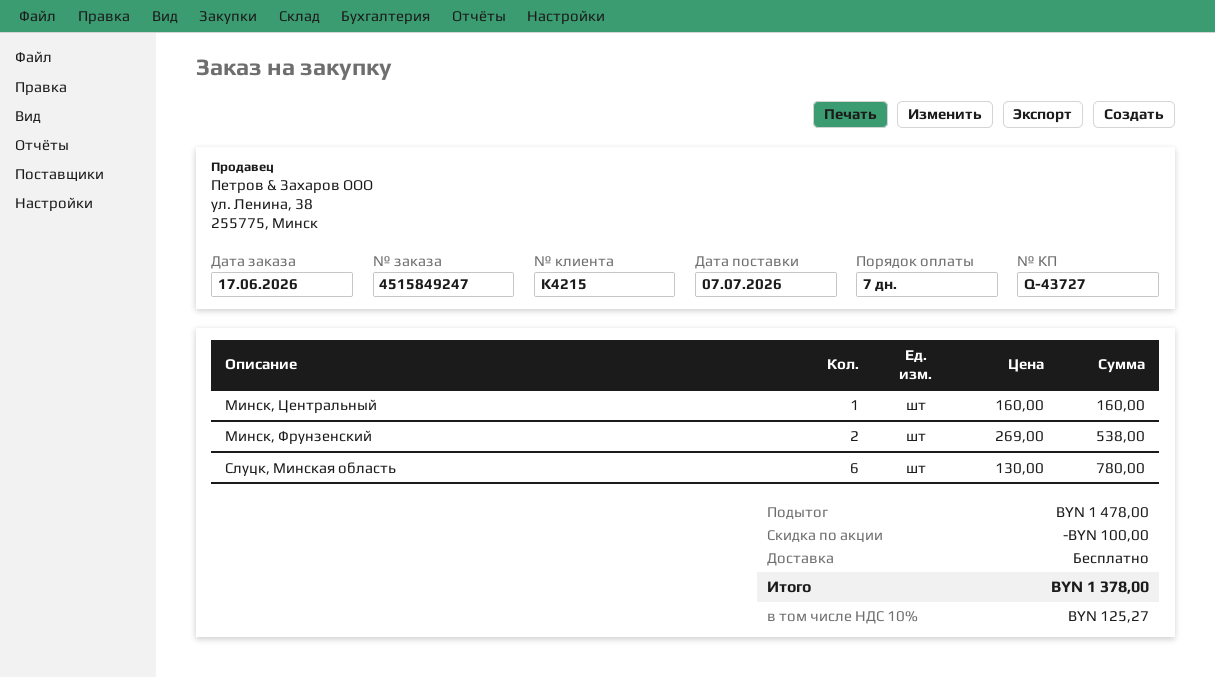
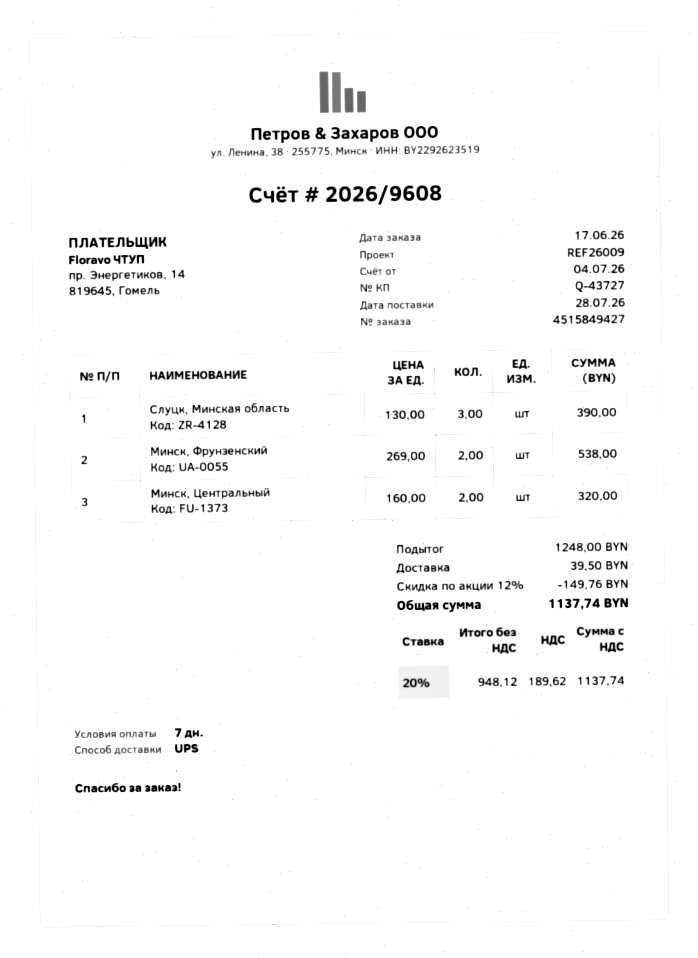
order number: 4515849247 -> 4515849427
delivery date: 2026-07-07 -> 2026-07-28
Минск, Центральный: 1 x 160.00 = 160.00 -> 2 x 160.00 = 320.00
Слуцк, Минская область: 6 x 130.00 = 780.00 -> 3 x 130.00 = 390.00
subtotal: 1478.00 -> 1248.00
discount: 100.00 -> 149.76
shipping: 0.00 -> 39.50
tax: 10% = 125.27 -> 20% = 189.62
total: 1378.00 -> 1137.74

